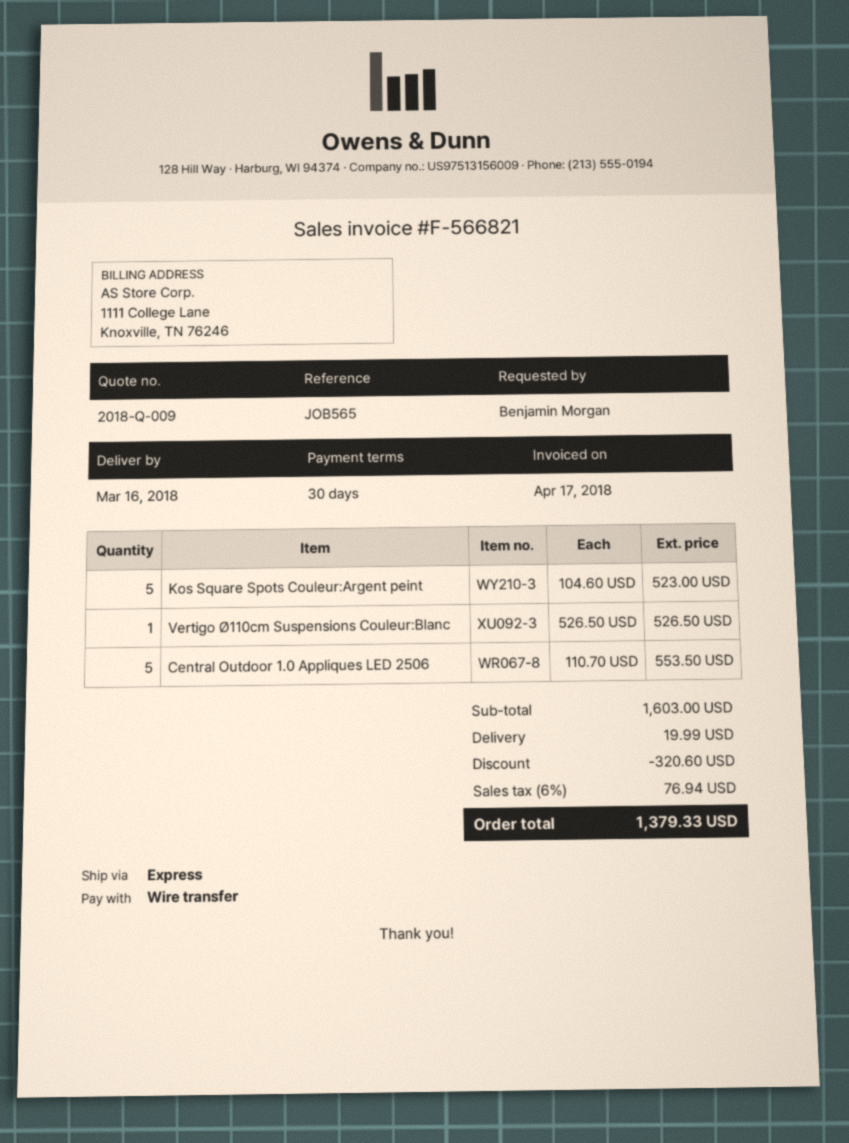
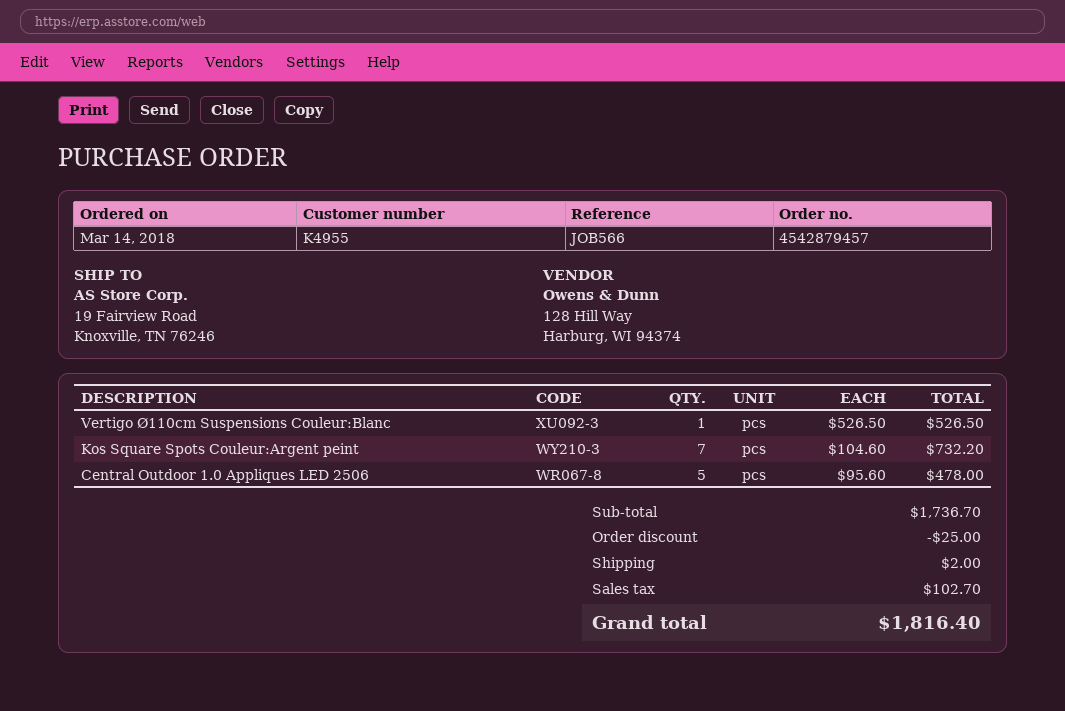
reference: JOB565 -> JOB566
Kos Square Spots Couleur:Argent peint: 5 x 104.60 = 523.00 -> 7 x 104.60 = 732.20
Central Outdoor 1.0 Appliques LED 2506: 5 x 110.70 = 553.50 -> 5 x 95.60 = 478.00
subtotal: 1603.00 -> 1736.70
discount: 320.60 -> 25.00
shipping: 19.99 -> 2.00
tax: 76.94 -> 102.70
total: 1379.33 -> 1816.40

